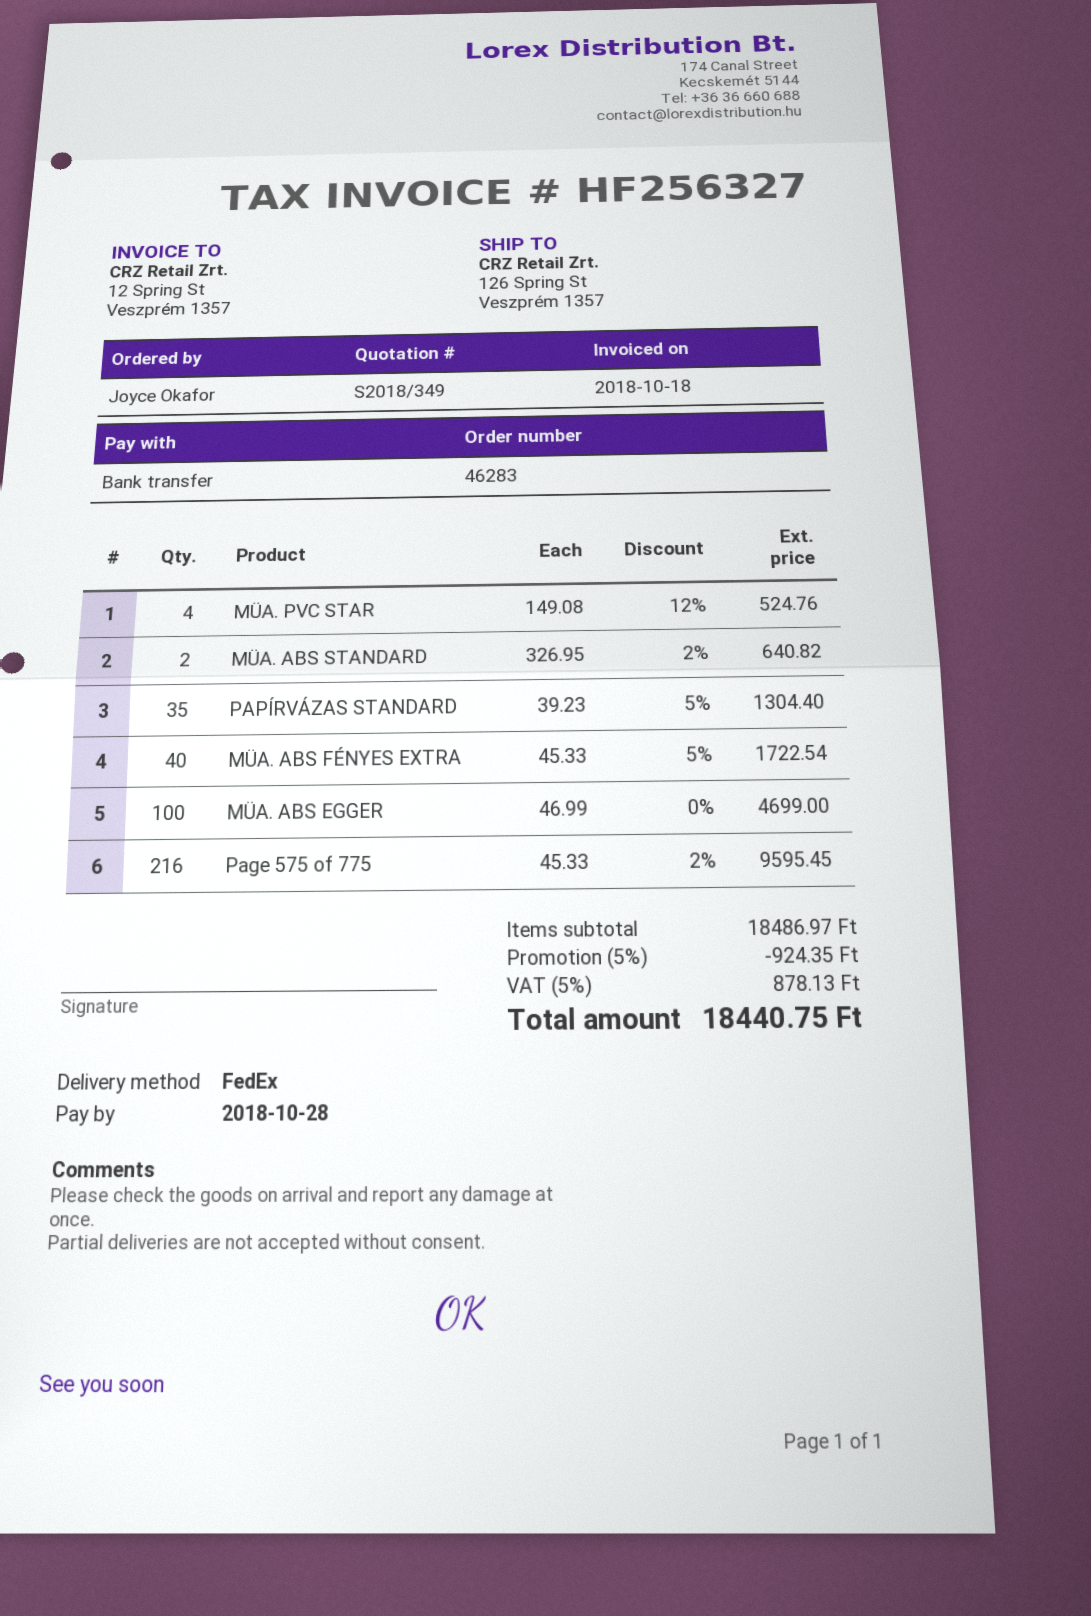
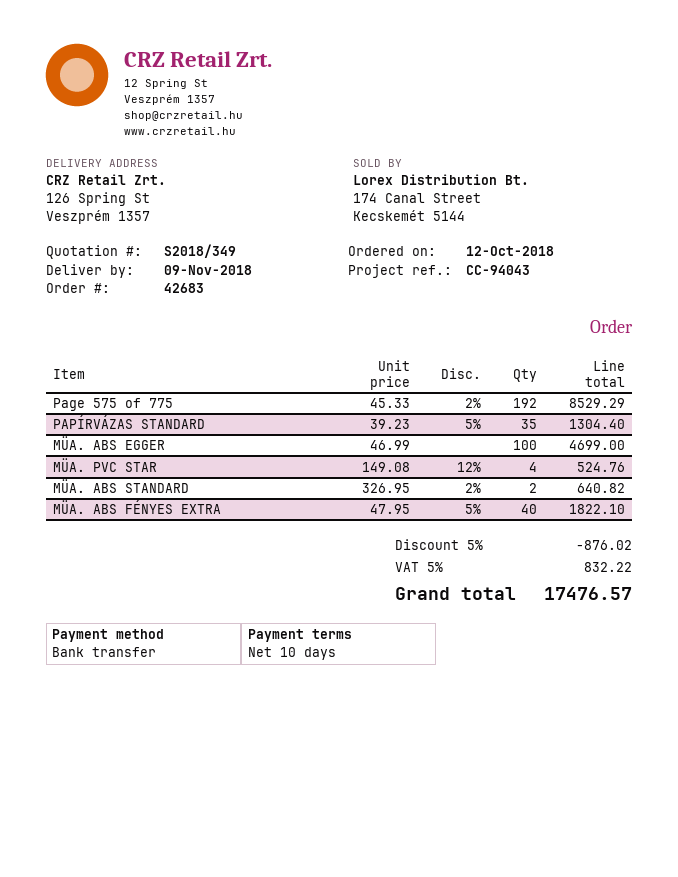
order number: 46283 -> 42683
MÜA. ABS FÉNYES EXTRA: 40 x 45.33 - 5% = 1722.54 -> 40 x 47.95 - 5% = 1822.10
Page 575 of 775: 216 x 45.33 - 2% = 9595.45 -> 192 x 45.33 - 2% = 8529.29
discount: 5% = 924.35 -> 5% = 876.02
tax: 5% = 878.13 -> 5% = 832.22
total: 18440.75 -> 17476.57

